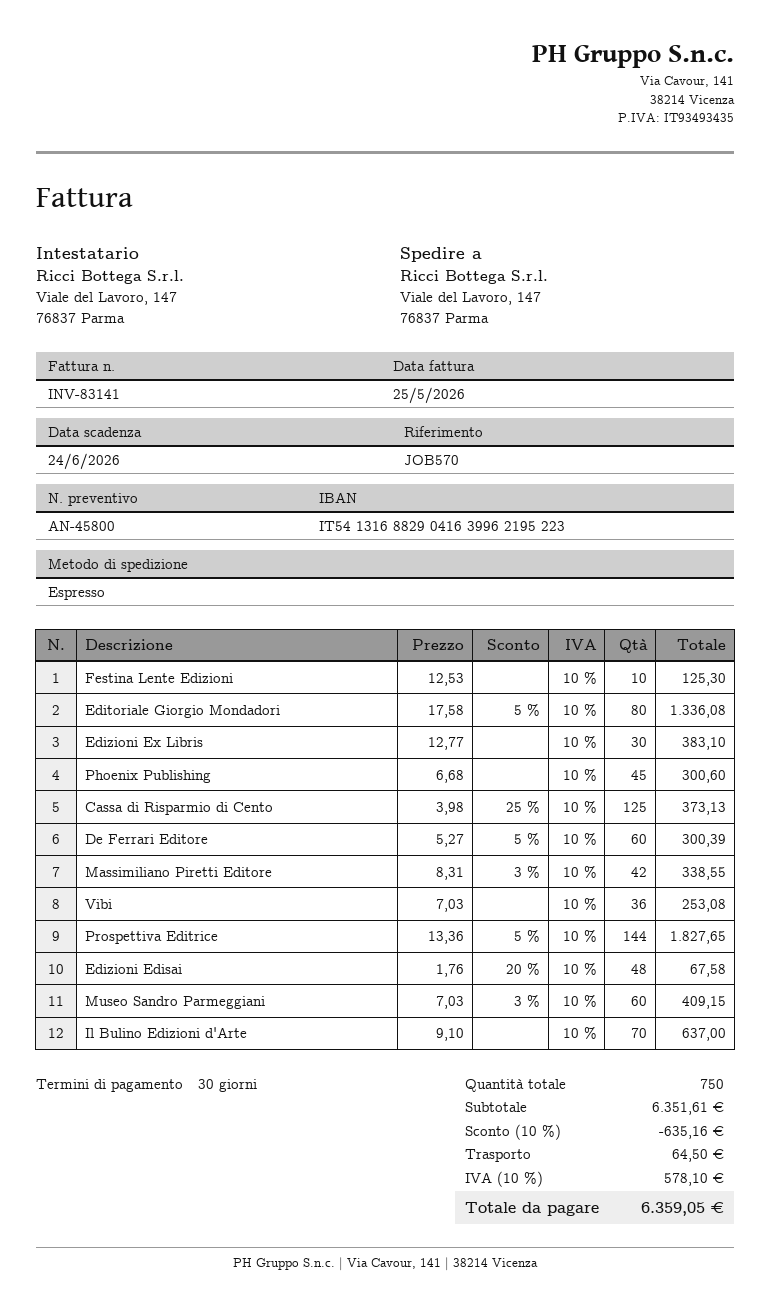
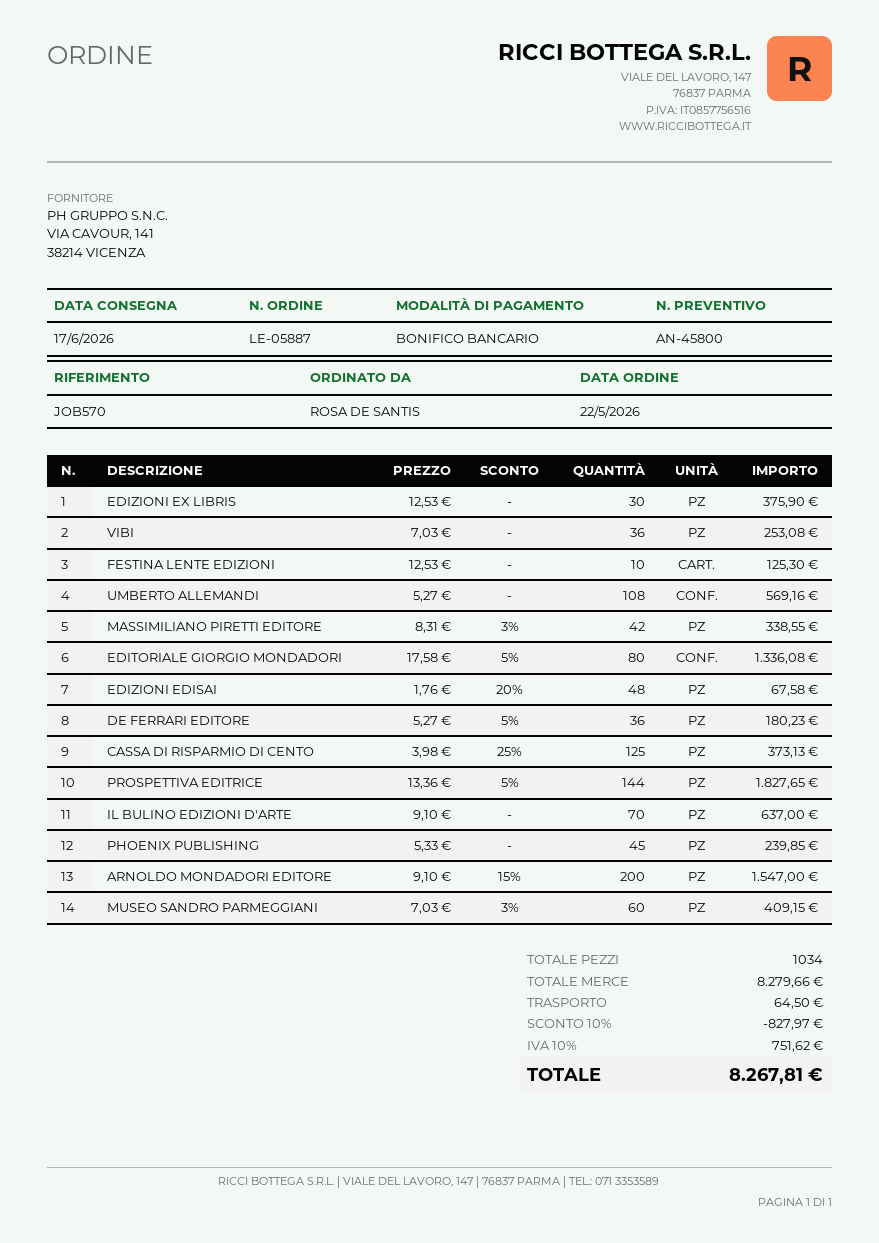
Edizioni Ex Libris: 30 x 12.77 = 383.10 -> 30 x 12.53 = 375.90
Phoenix Publishing: 45 x 6.68 = 300.60 -> 45 x 5.33 = 239.85
De Ferrari Editore: 60 x 5.27 - 5% = 300.39 -> 36 x 5.27 - 5% = 180.23
UMBERTO ALLEMANDI: none -> 108 x 5.27 = 569.16
ARNOLDO MONDADORI EDITORE: none -> 200 x 9.10 - 15% = 1547.00
total quantity: 750 -> 1034
subtotal: 6351.61 -> 8279.66
discount: 10% = 635.16 -> 10% = 827.97
tax: 10% = 578.10 -> 10% = 751.62
total: 6359.05 -> 8267.81

